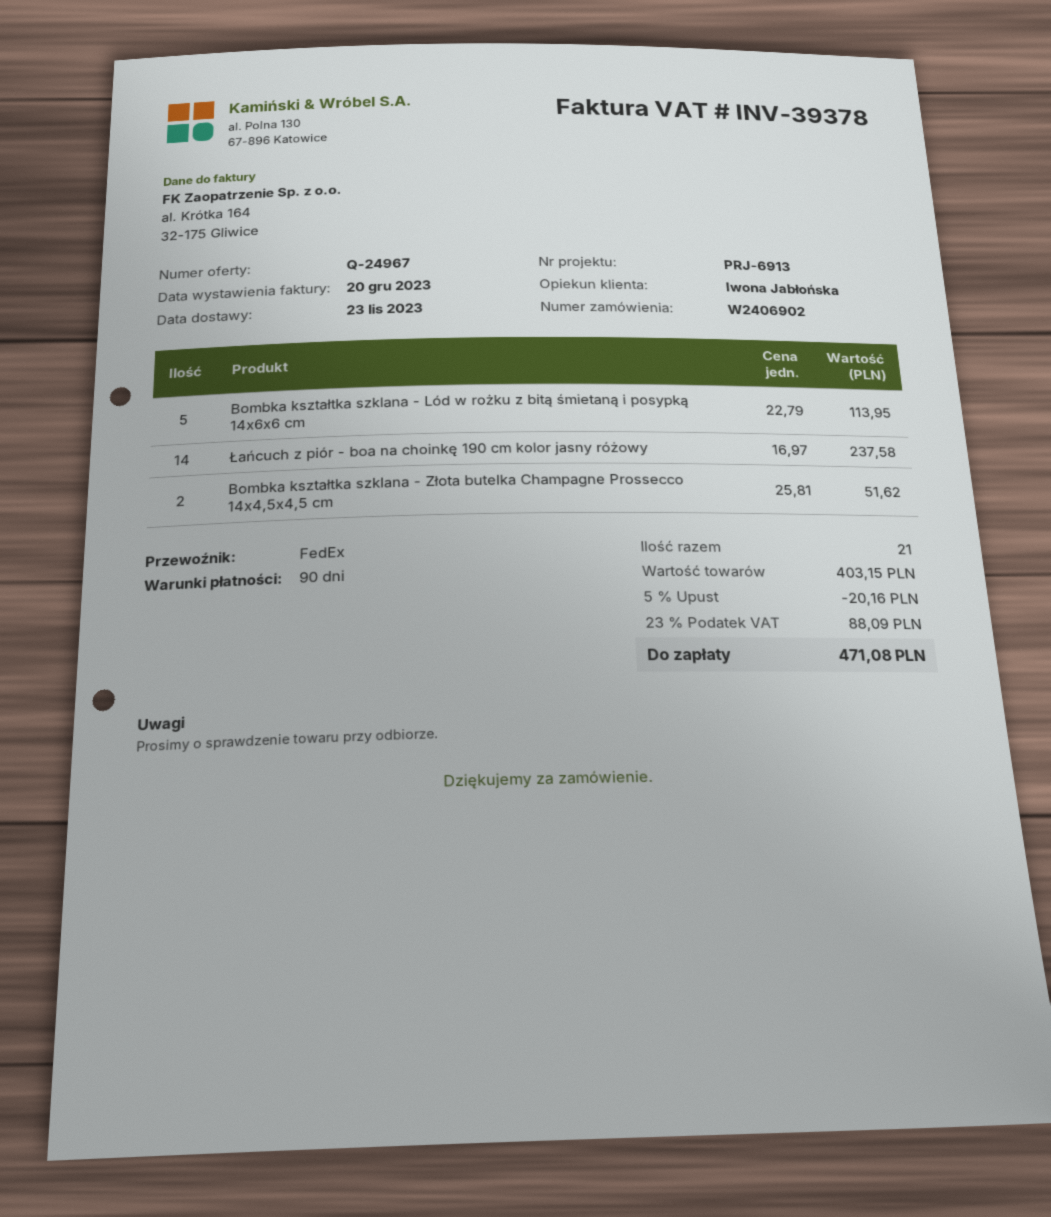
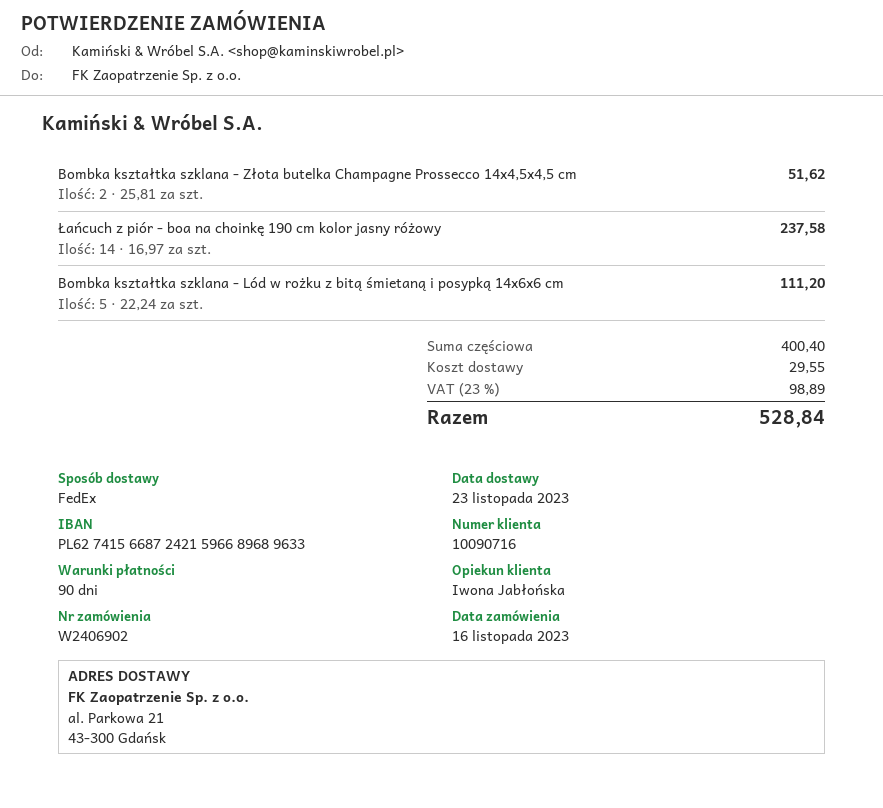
Bombka kształtka szklana - Lód w rożku z bitą śmietaną i posypką 14x6x6 cm: 5 x 22.79 = 113.95 -> 5 x 22.24 = 111.20
subtotal: 403.15 -> 400.40
discount: 5% = 20.16 -> none
shipping: none -> 29.55
tax: 23% = 88.09 -> 23% = 98.89
total: 471.08 -> 528.84

